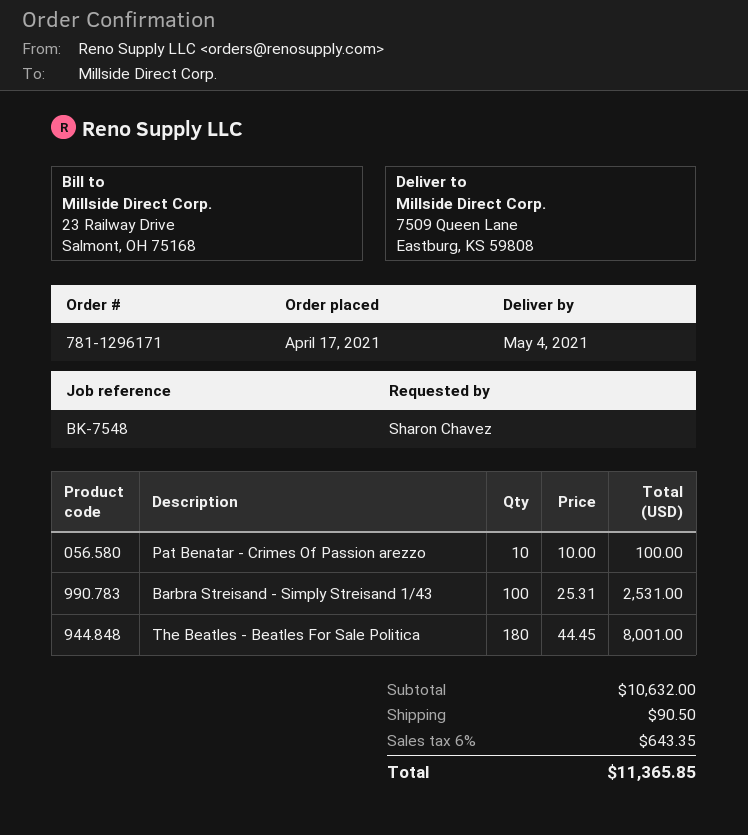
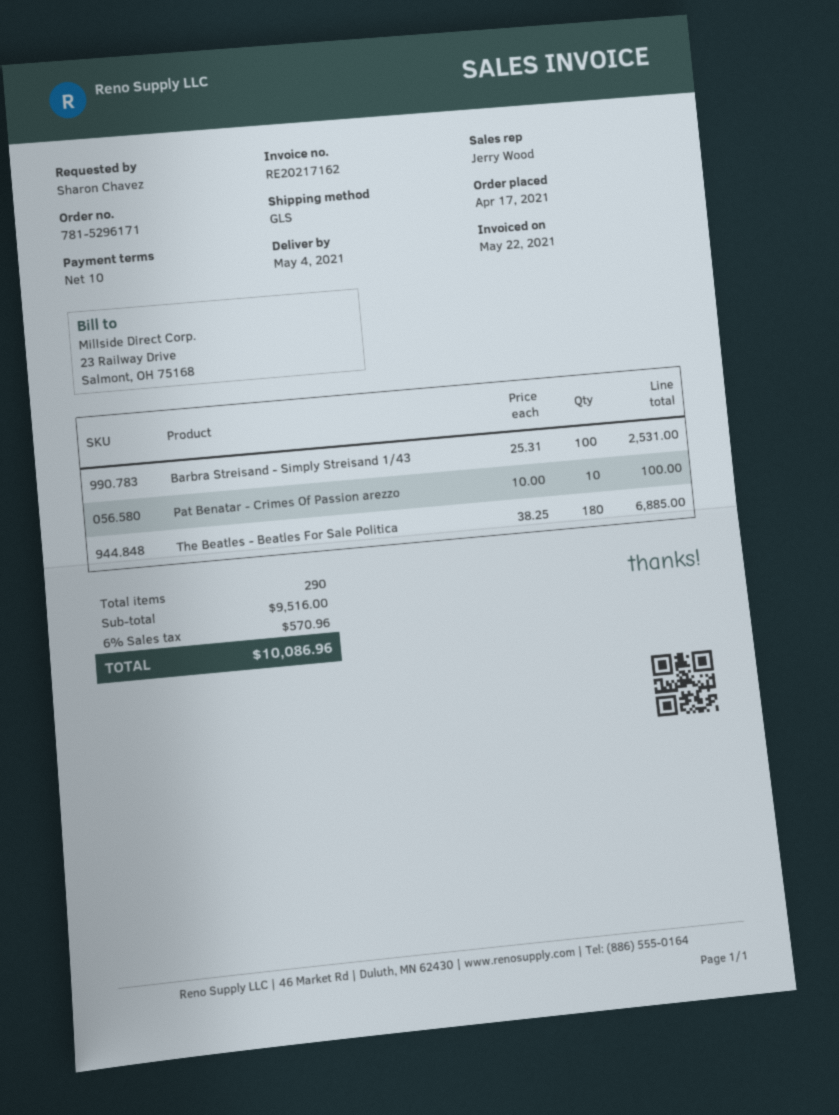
order number: 781-1296171 -> 781-5296171
The Beatles - Beatles For Sale Politica: 180 x 44.45 = 8001.00 -> 180 x 38.25 = 6885.00
subtotal: 10632.00 -> 9516.00
shipping: 90.50 -> none
tax: 6% = 643.35 -> 6% = 570.96
total: 11365.85 -> 10086.96

